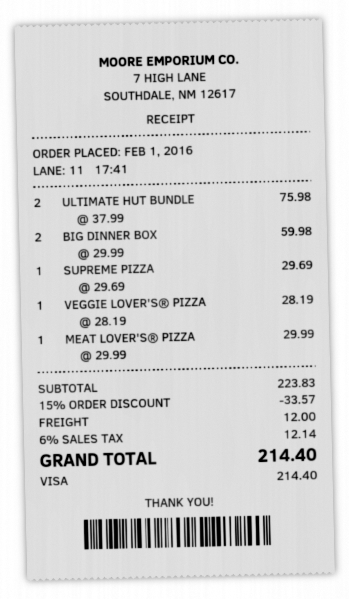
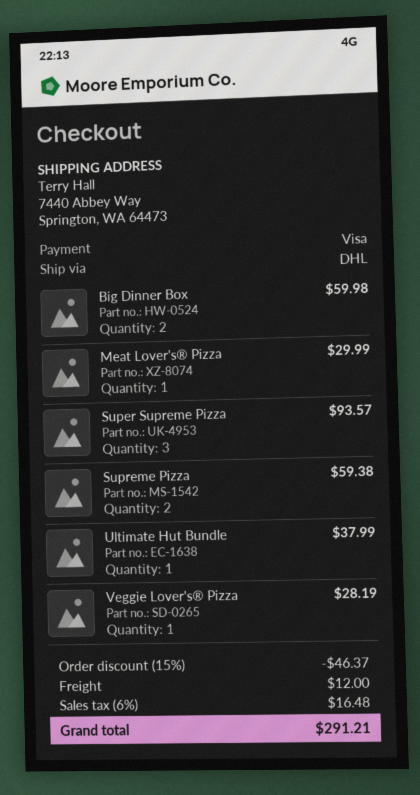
ULTIMATE HUT BUNDLE: 2 for 75.98 -> 1 for 37.99
SUPREME PIZZA: 1 for 29.69 -> 2 for 59.38
Super Supreme Pizza: none -> 3 for 93.57
discount: 15% = 33.57 -> 15% = 46.37
tax: 6% = 12.14 -> 6% = 16.48
total: 214.40 -> 291.21

